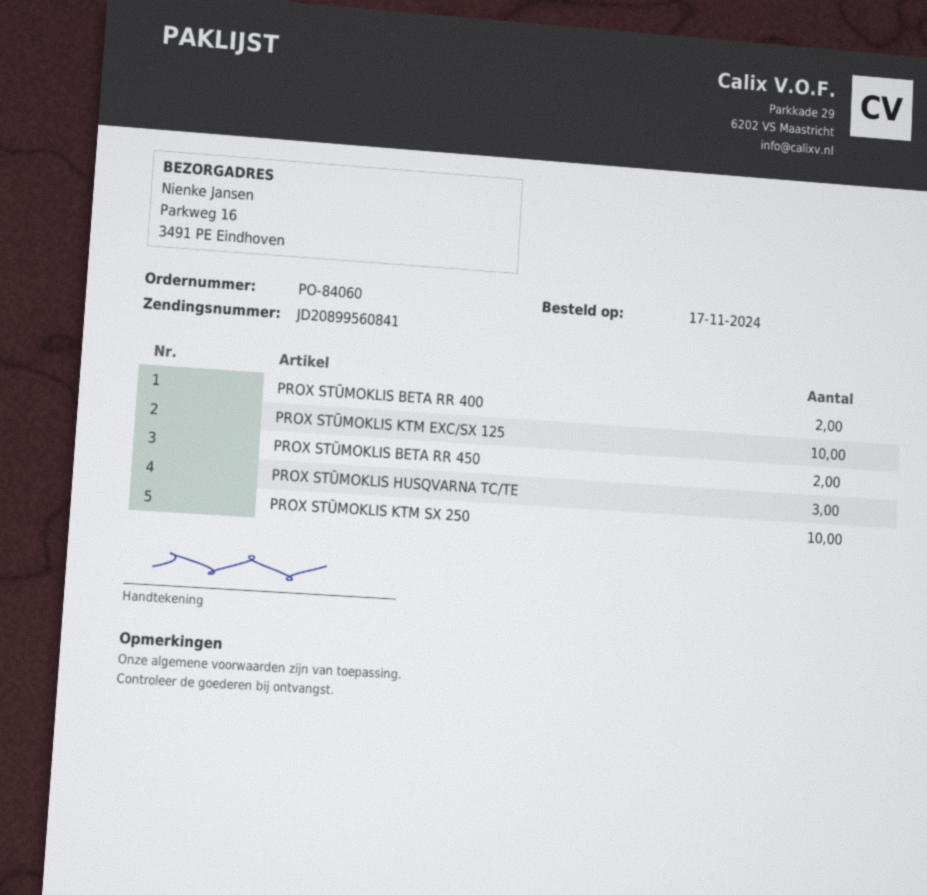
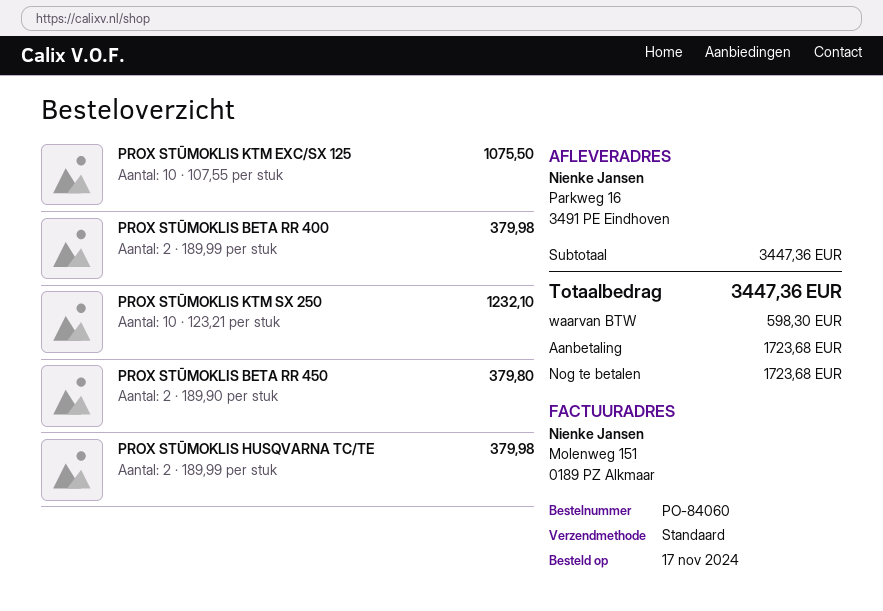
PROX STŪMOKLIS HUSQVARNA TC/TE: 3 -> 2

